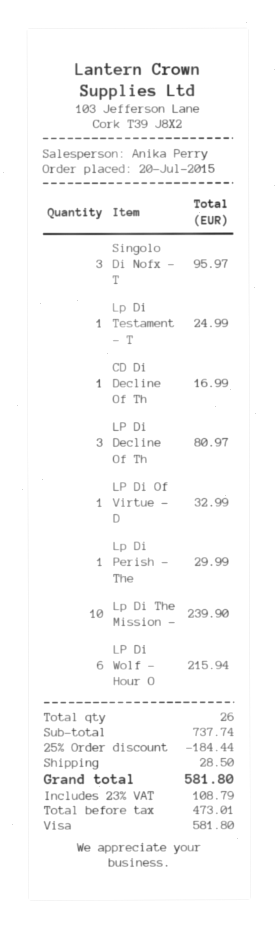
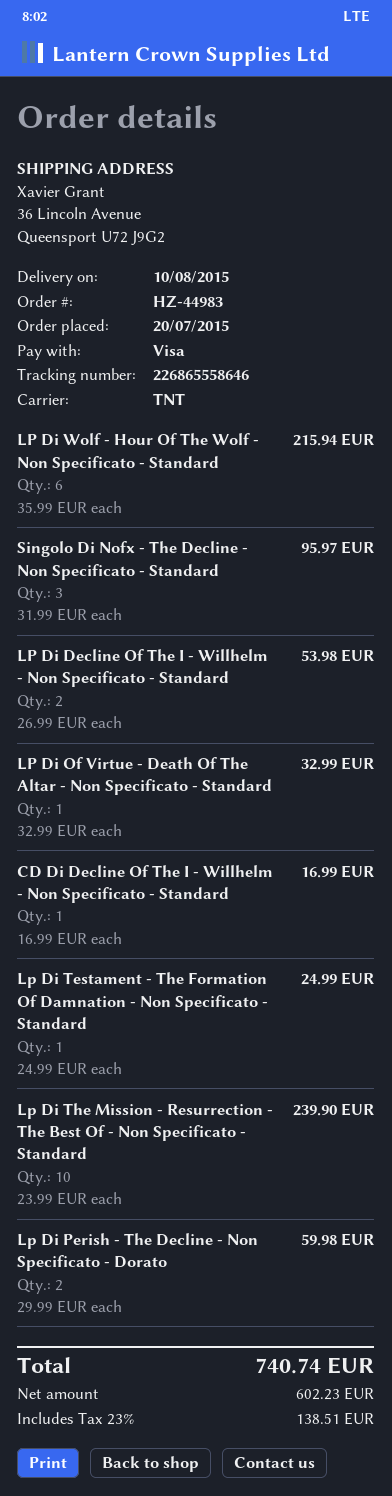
LP Di Decline Of Th: 3 for 80.97 -> 2 for 53.98
Lp Di Perish - The: 1 for 29.99 -> 2 for 59.98
discount: 25% = 184.44 -> none
shipping: 28.50 -> none
net: 473.01 -> 602.23
tax: 23% = 108.79 -> 23% = 138.51
total: 581.80 -> 740.74

